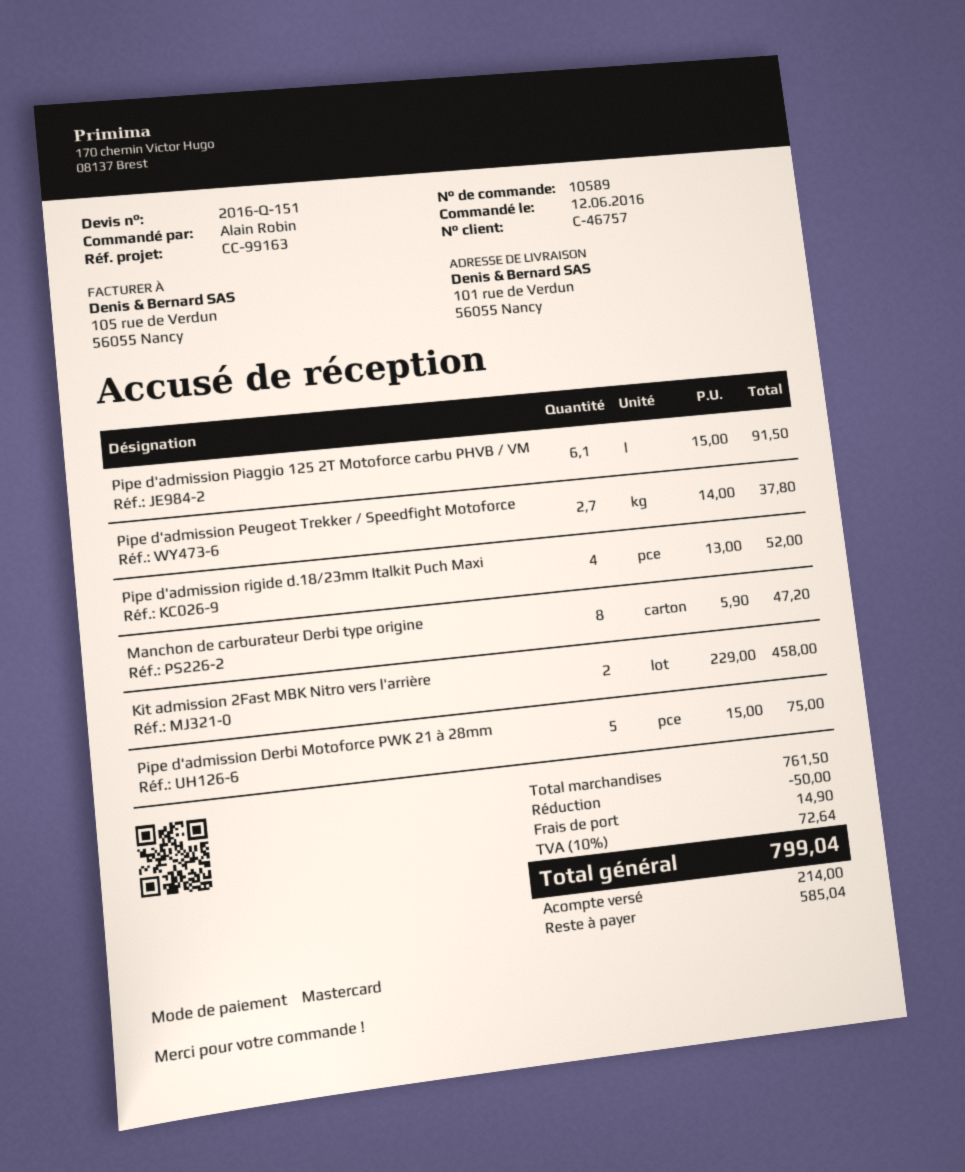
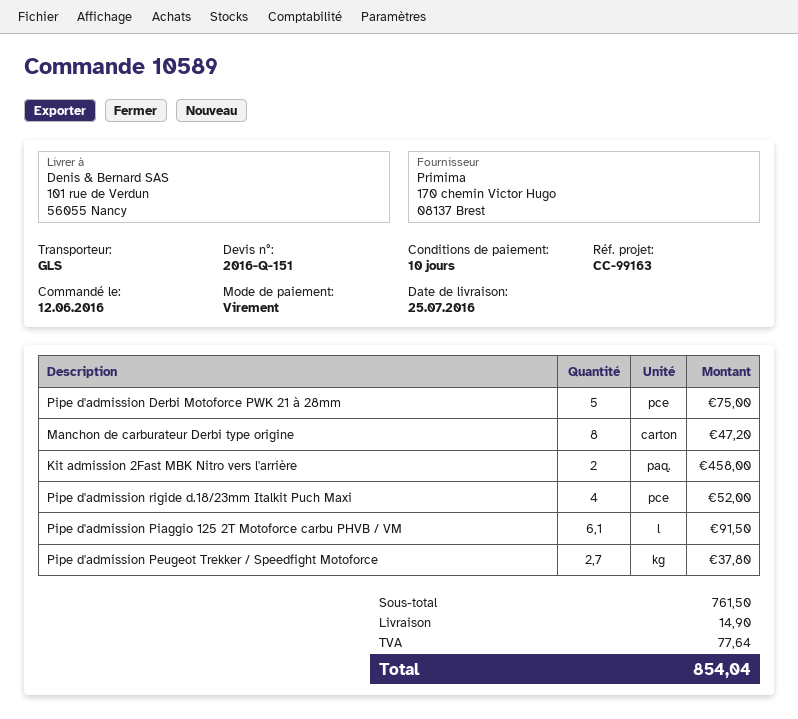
payment method: Mastercard -> bank transfer
discount: 50.00 -> none
tax: 72.64 -> 77.64
total: 799.04 -> 854.04

